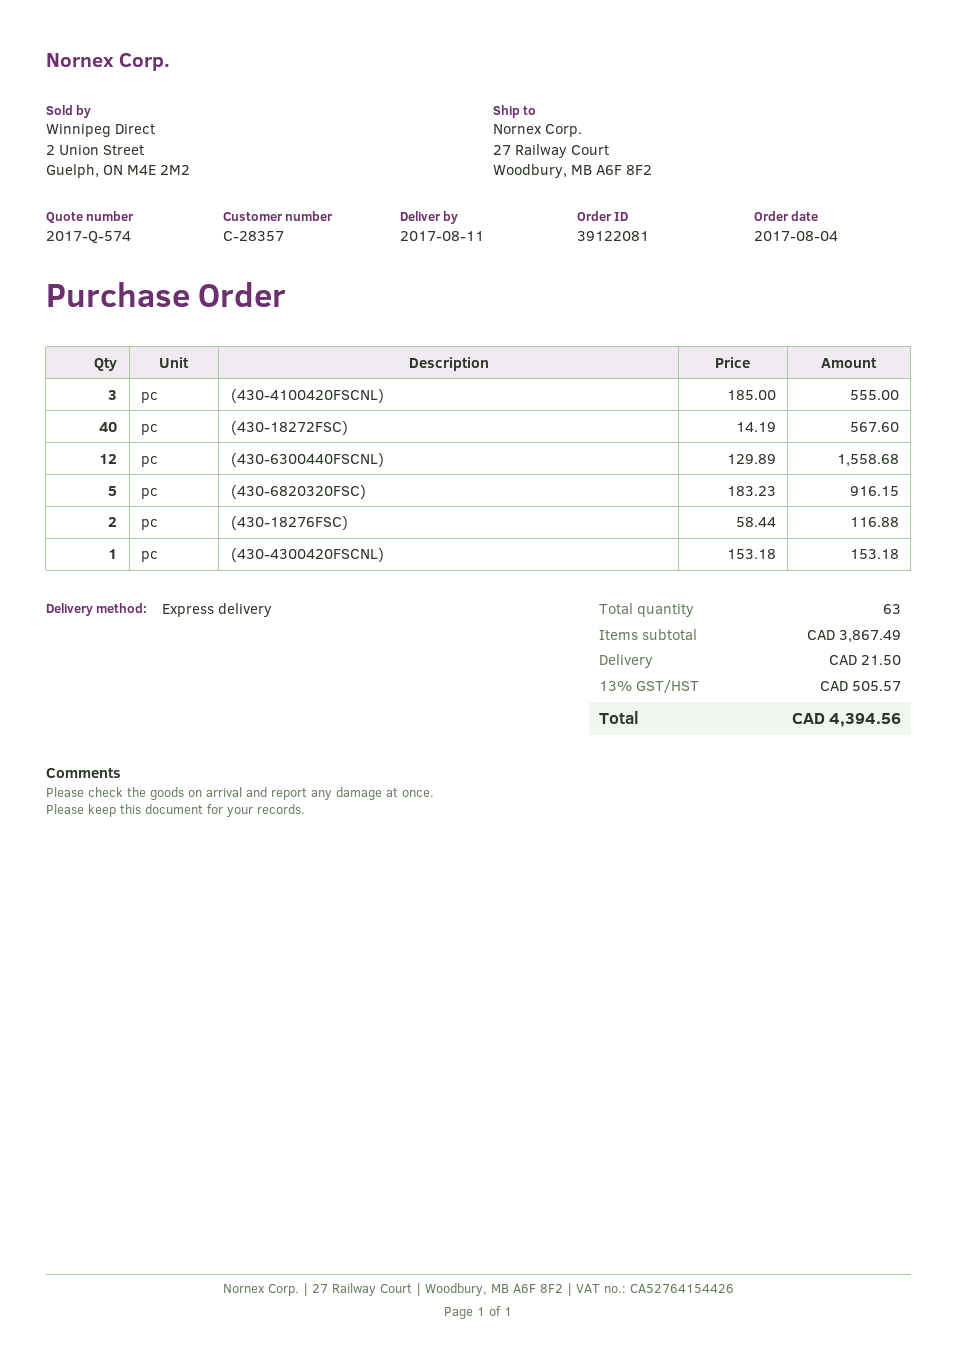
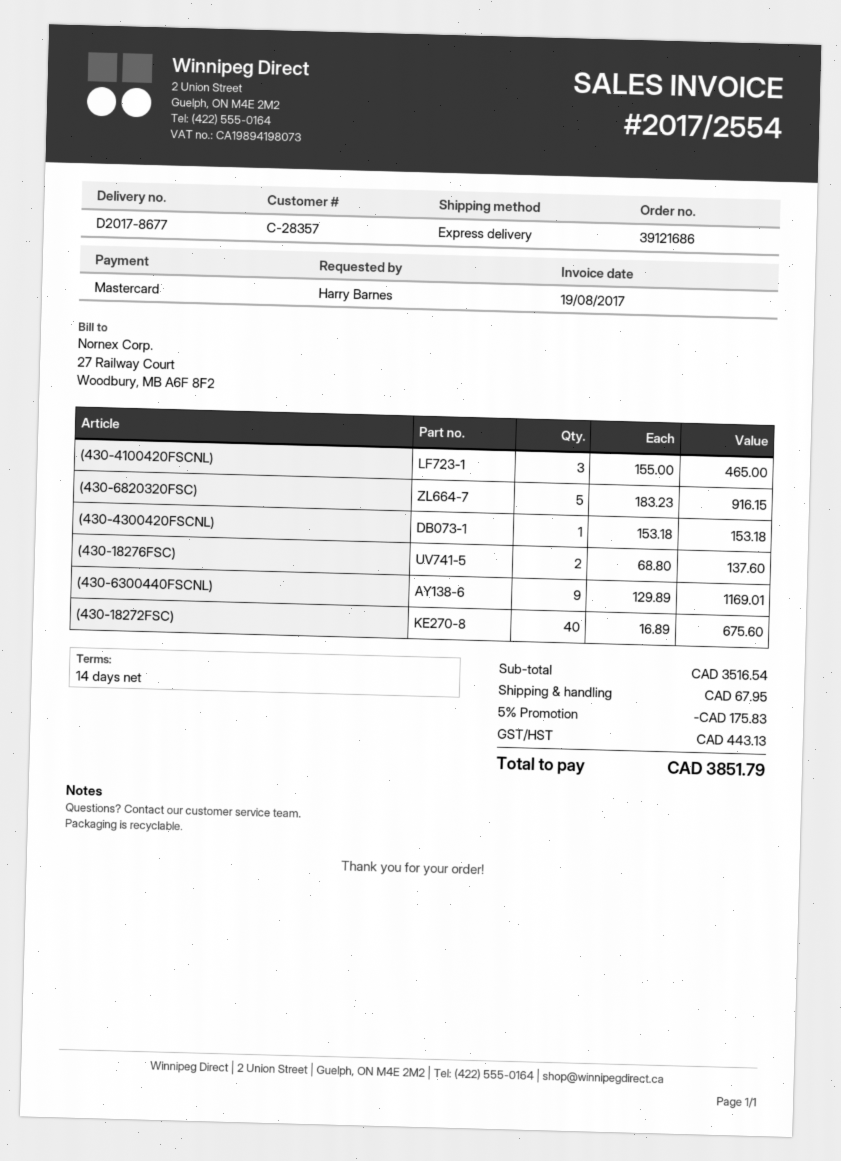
order number: 39122081 -> 39121686
(430-4100420FSCNL): 3 x 185.00 = 555.00 -> 3 x 155.00 = 465.00
(430-18272FSC): 40 x 14.19 = 567.60 -> 40 x 16.89 = 675.60
(430-6300440FSCNL): 12 x 129.89 = 1558.68 -> 9 x 129.89 = 1169.01
(430-18276FSC): 2 x 58.44 = 116.88 -> 2 x 68.80 = 137.60
subtotal: 3867.49 -> 3516.54
discount: none -> 5% = 175.83
shipping: 21.50 -> 67.95
tax: 505.57 -> 443.13
total: 4394.56 -> 3851.79

